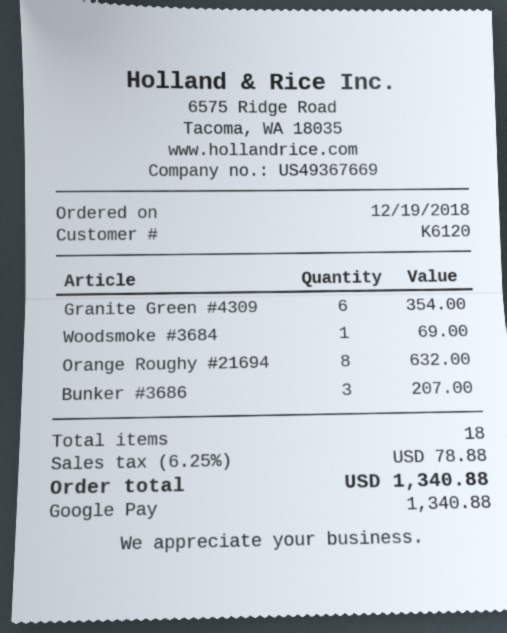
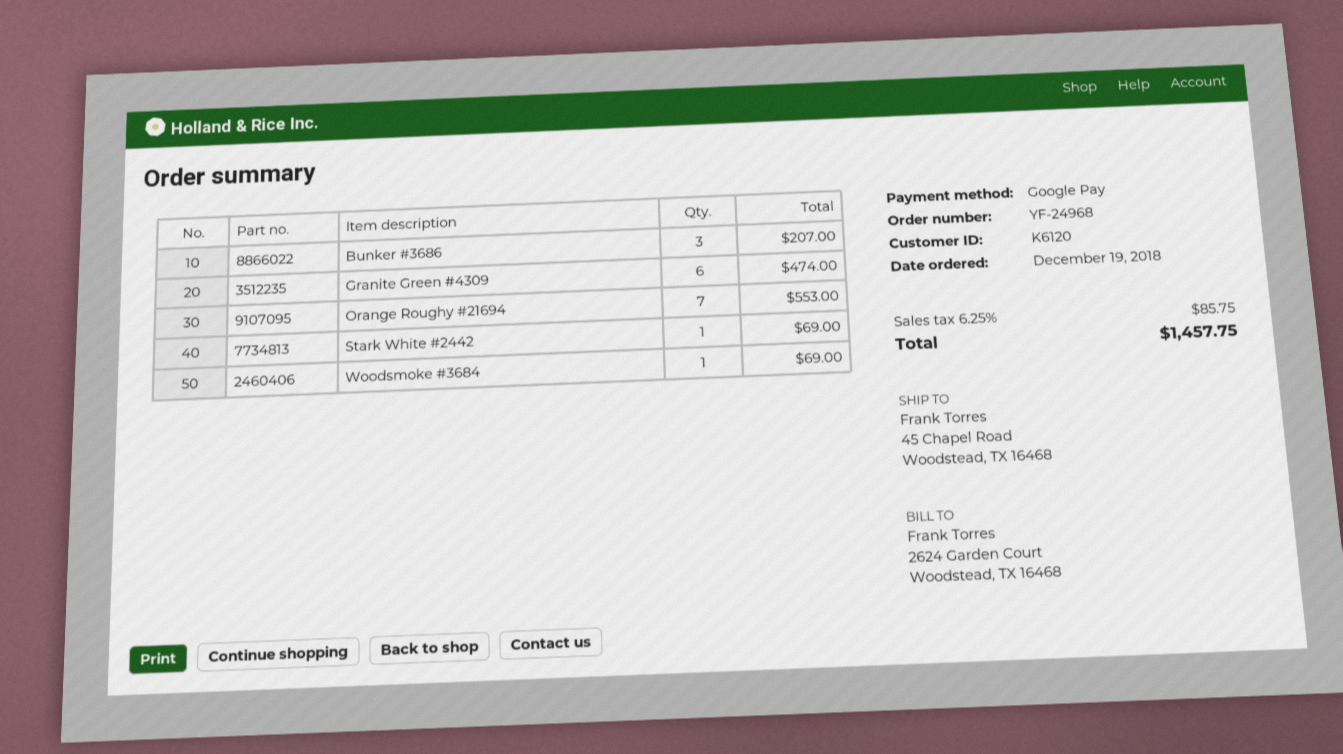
Granite Green #4309: 6 for 354.00 -> 6 for 474.00
Orange Roughy #21694: 8 for 632.00 -> 7 for 553.00
Stark White #2442: none -> 1 for 69.00
tax: 6.25% = 78.88 -> 6.25% = 85.75
total: 1340.88 -> 1457.75

